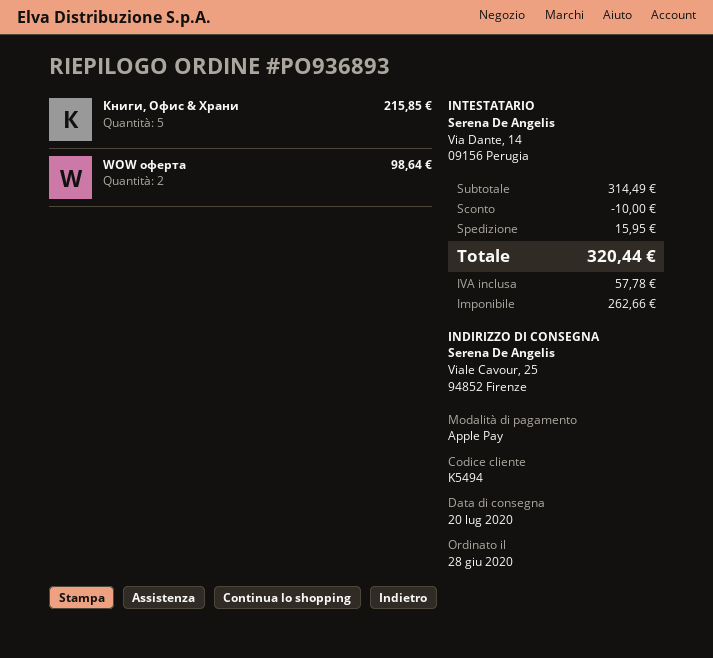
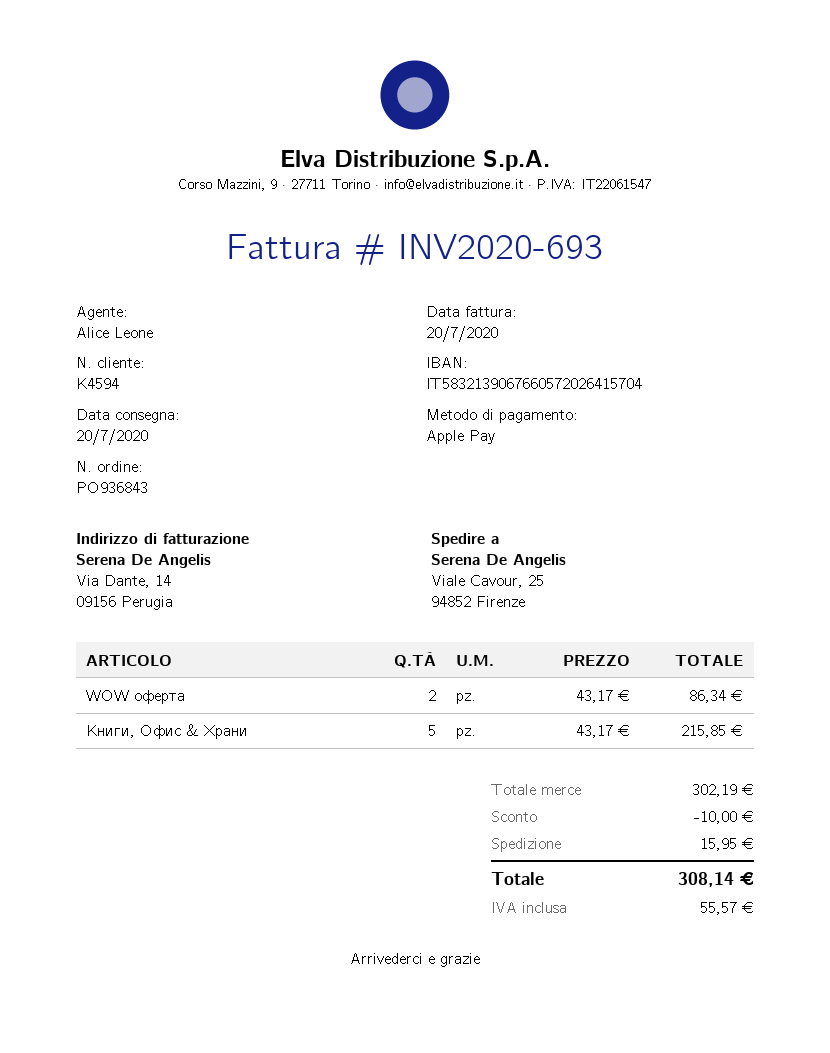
order number: PO936893 -> PO936843
customer number: K5494 -> K4594
WOW оферта: 2 for 98.64 -> 2 for 86.34
subtotal: 314.49 -> 302.19
tax: 57.78 -> 55.57
total: 320.44 -> 308.14

